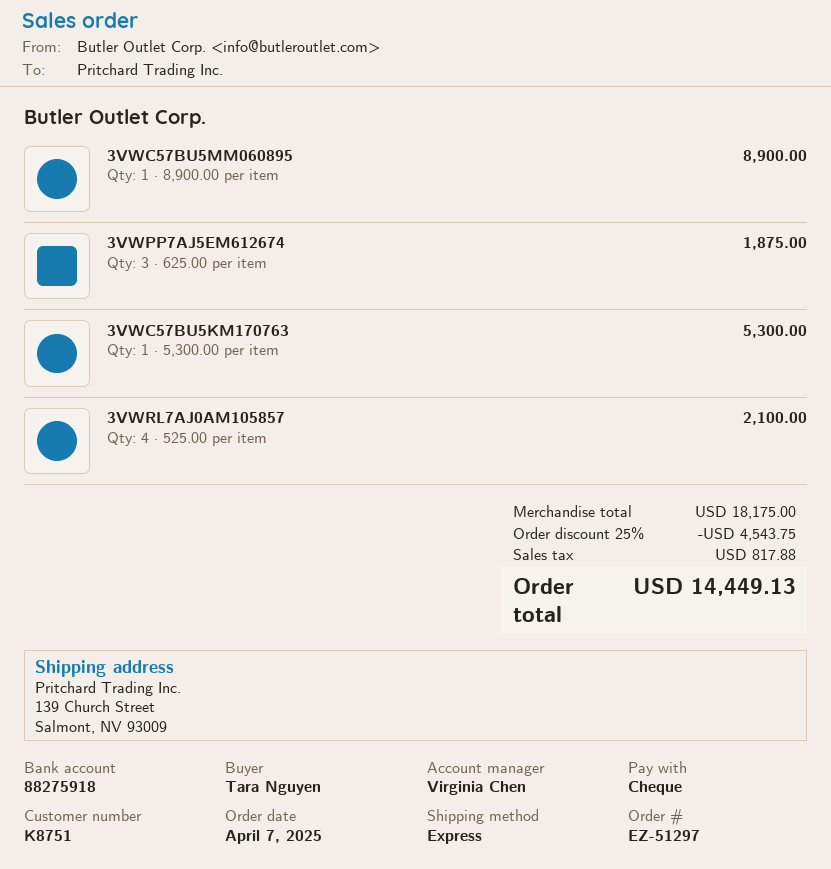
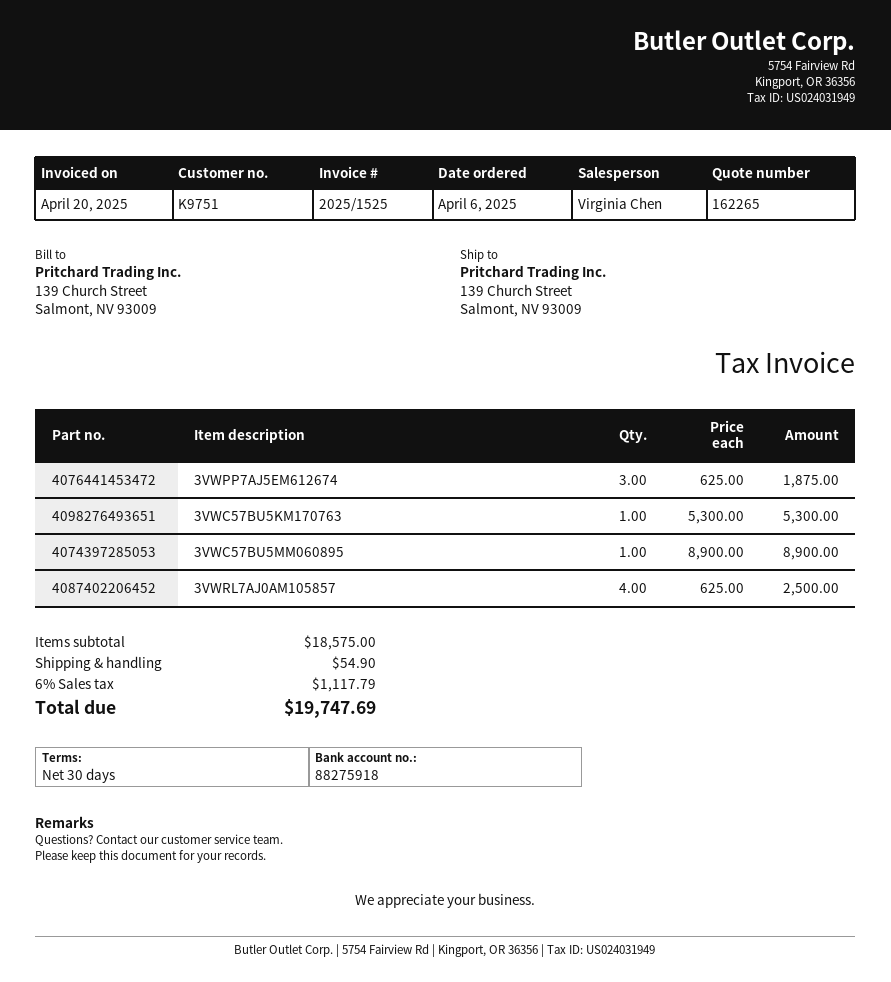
order date: 2025-04-07 -> 2025-04-06
customer number: K8751 -> K9751
3VWRL7AJ0AM105857: 4 x 525.00 = 2100.00 -> 4 x 625.00 = 2500.00
subtotal: 18175.00 -> 18575.00
discount: 25% = 4543.75 -> none
shipping: none -> 54.90
tax: 817.88 -> 1117.79
total: 14449.13 -> 19747.69

